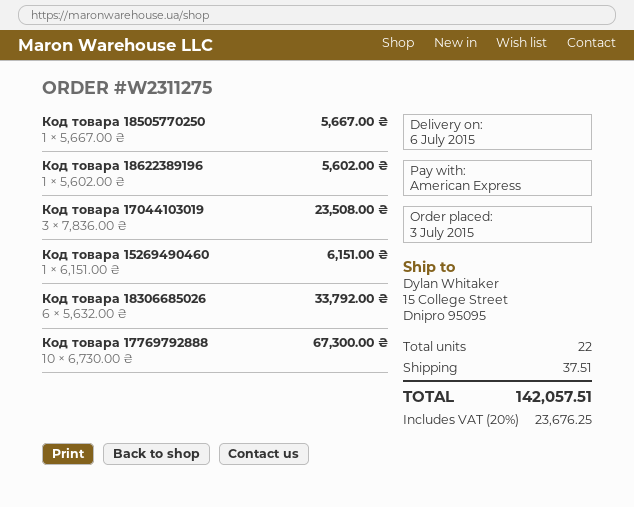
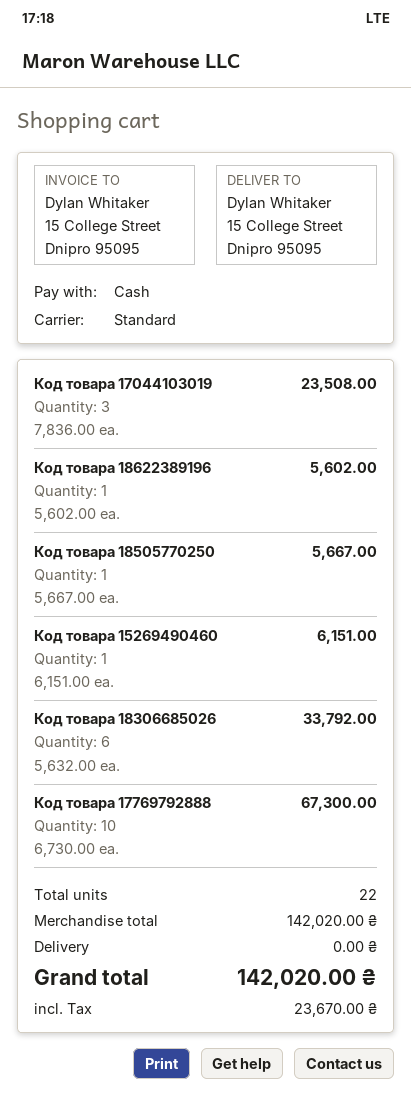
payment method: American Express -> cash
shipping: 37.51 -> 0.00
tax: 23676.25 -> 23670.00
total: 142057.51 -> 142020.00

